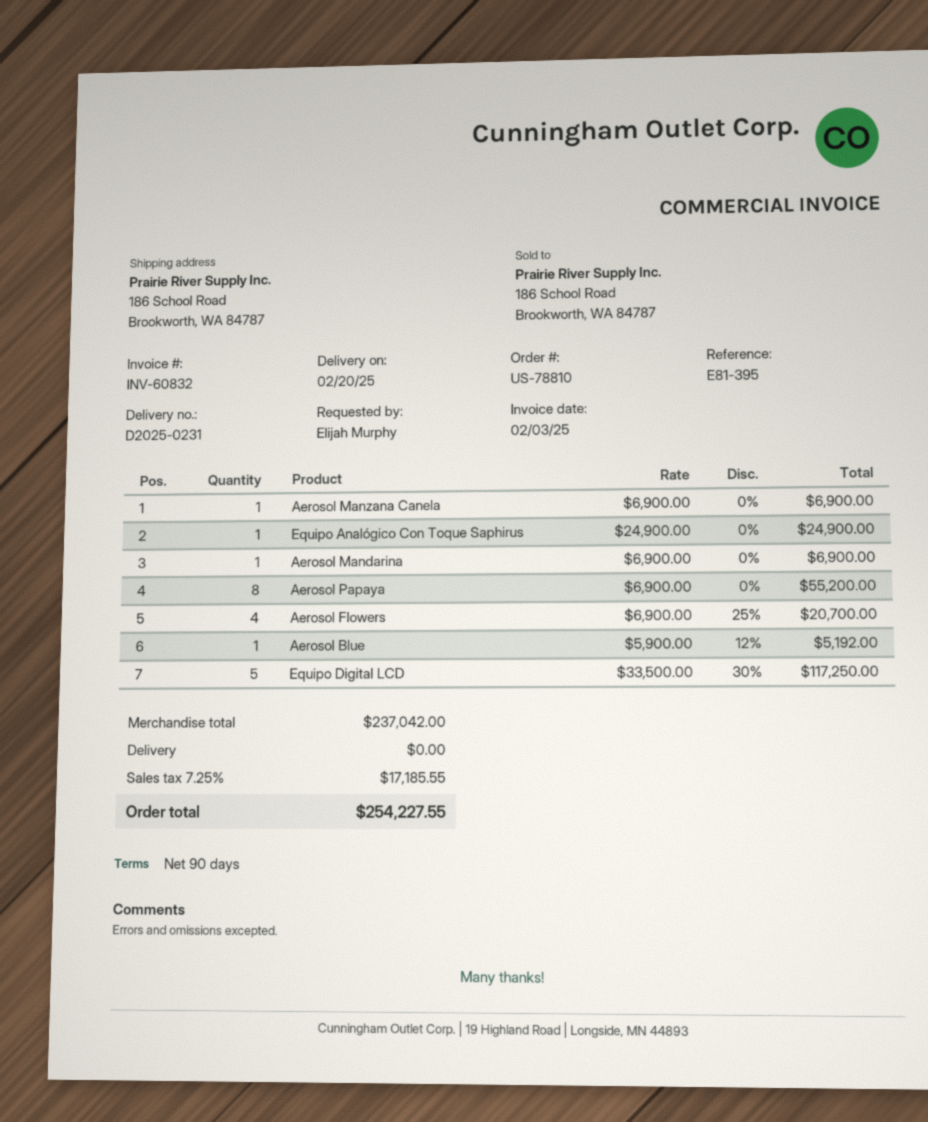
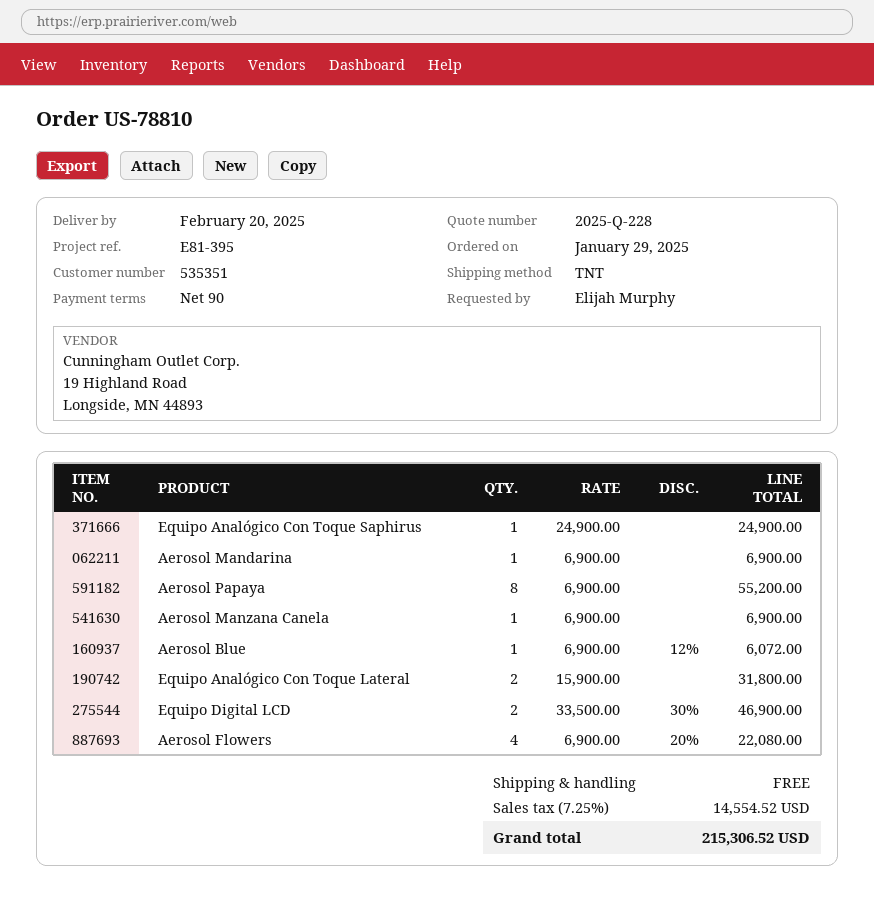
Aerosol Flowers: 4 x 6900.00 - 25% = 20700.00 -> 4 x 6900.00 - 20% = 22080.00
Aerosol Blue: 1 x 5900.00 - 12% = 5192.00 -> 1 x 6900.00 - 12% = 6072.00
Equipo Digital LCD: 5 x 33500.00 - 30% = 117250.00 -> 2 x 33500.00 - 30% = 46900.00
Equipo Analógico Con Toque Lateral: none -> 2 x 15900.00 = 31800.00
tax: 7.25% = 17185.55 -> 7.25% = 14554.52
total: 254227.55 -> 215306.52

